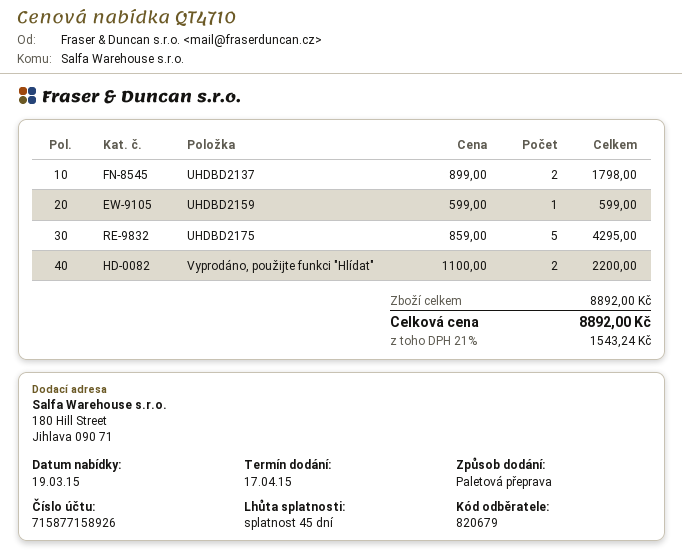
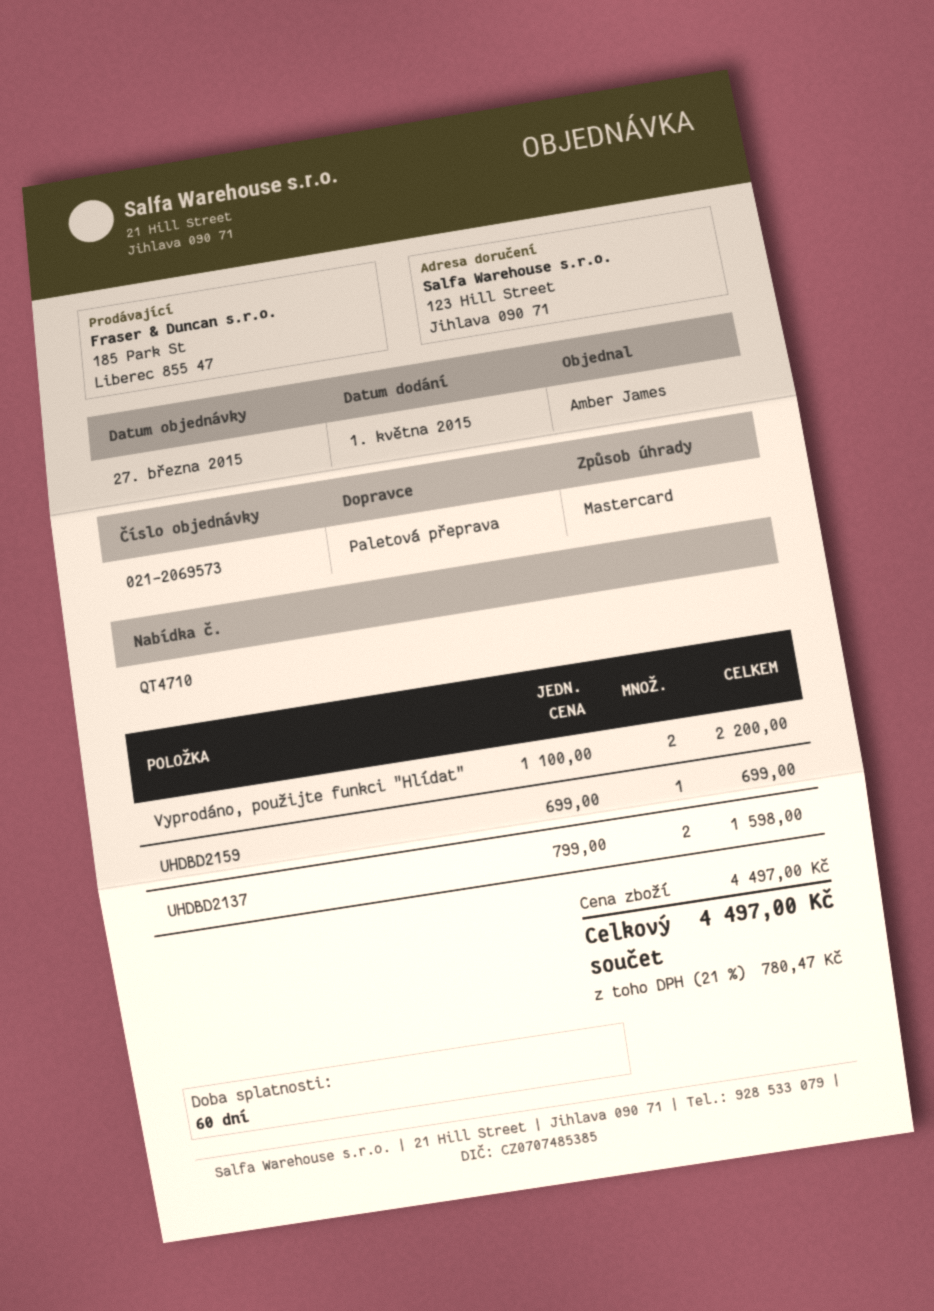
delivery date: 2015-04-17 -> 2015-05-01
payment terms: 45 days -> 60 days
ship to: 180 Hill Street, Jihlava 090 71 -> 123 Hill Street, Jihlava 090 71
UHDBD2137: 2 x 899.00 = 1798.00 -> 2 x 799.00 = 1598.00
UHDBD2159: 1 x 599.00 = 599.00 -> 1 x 699.00 = 699.00
UHDBD2175: 5 x 859.00 = 4295.00 -> none
subtotal: 8892.00 -> 4497.00
tax: 21% = 1543.24 -> 21% = 780.47
total: 8892.00 -> 4497.00

